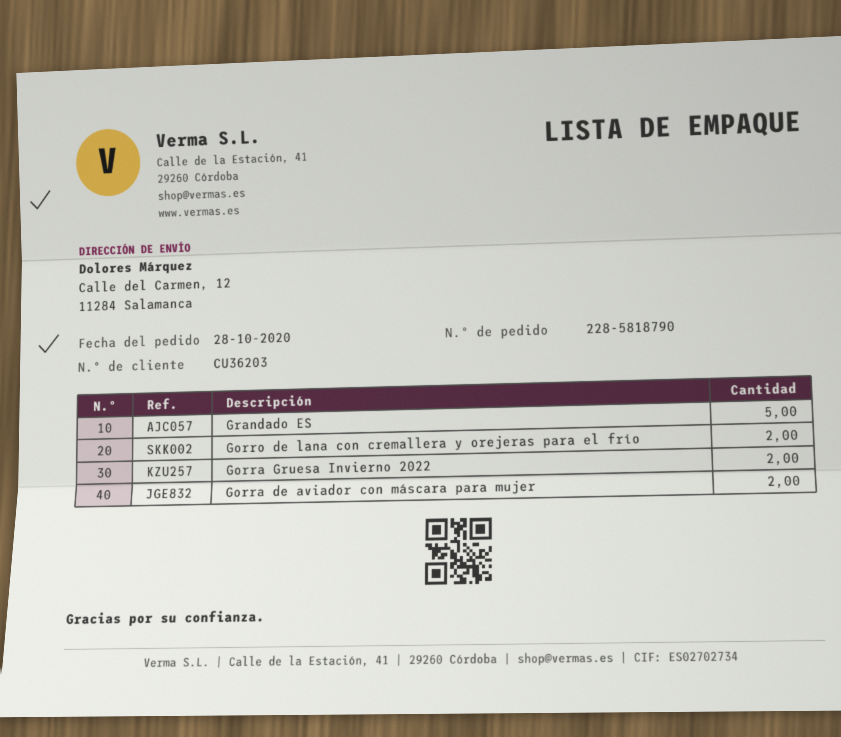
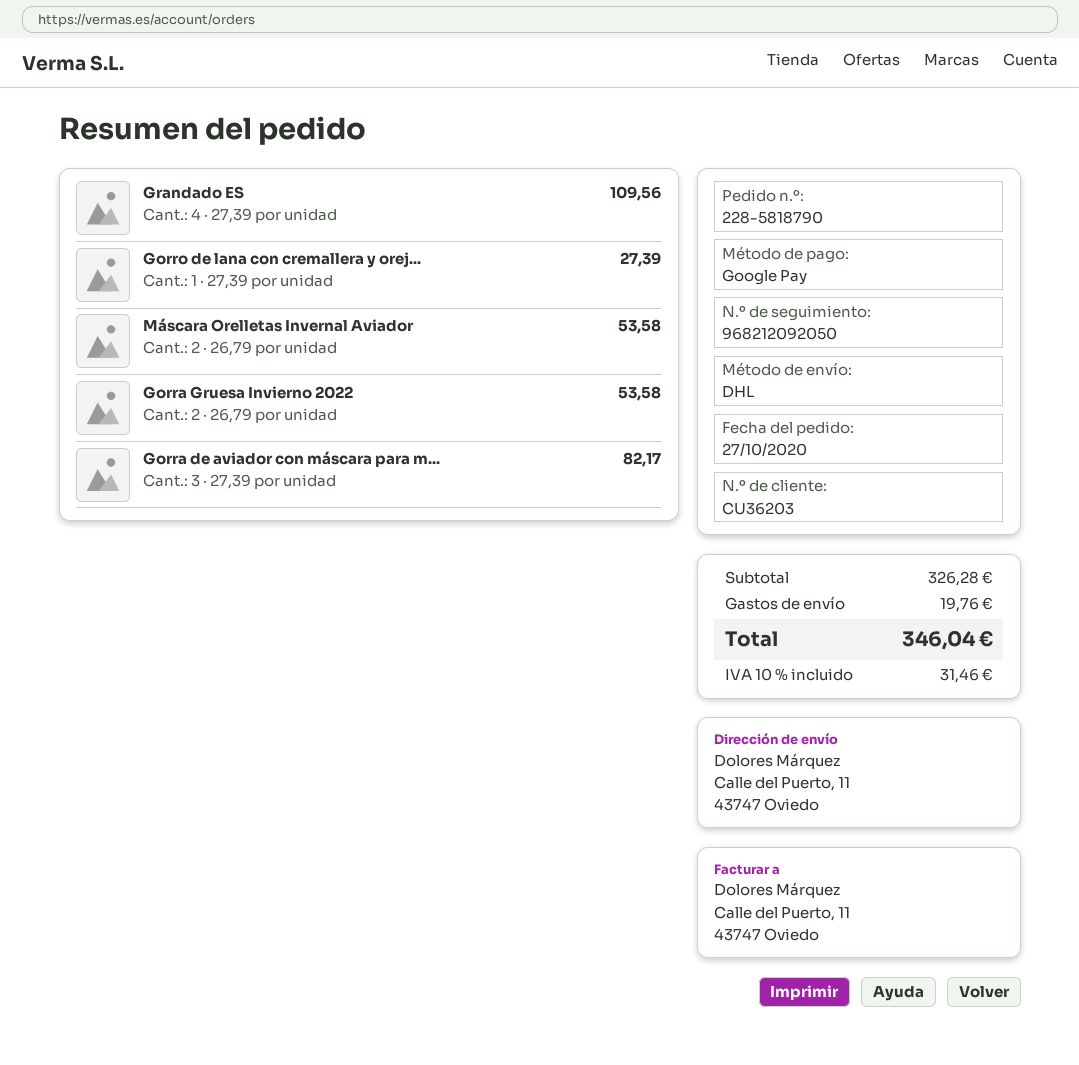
order date: 2020-10-28 -> 2020-10-27
ship to: Calle del Carmen, 12, 11284 Salamanca -> Calle del Puerto, 11, 43747 Oviedo
Grandado ES: 5 -> 4
Gorro de lana con cremallera y orejeras para el frío: 2 -> 1
Gorra de aviador con máscara para mujer: 2 -> 3
Máscara Orelletas Invernal Aviador: none -> 2

